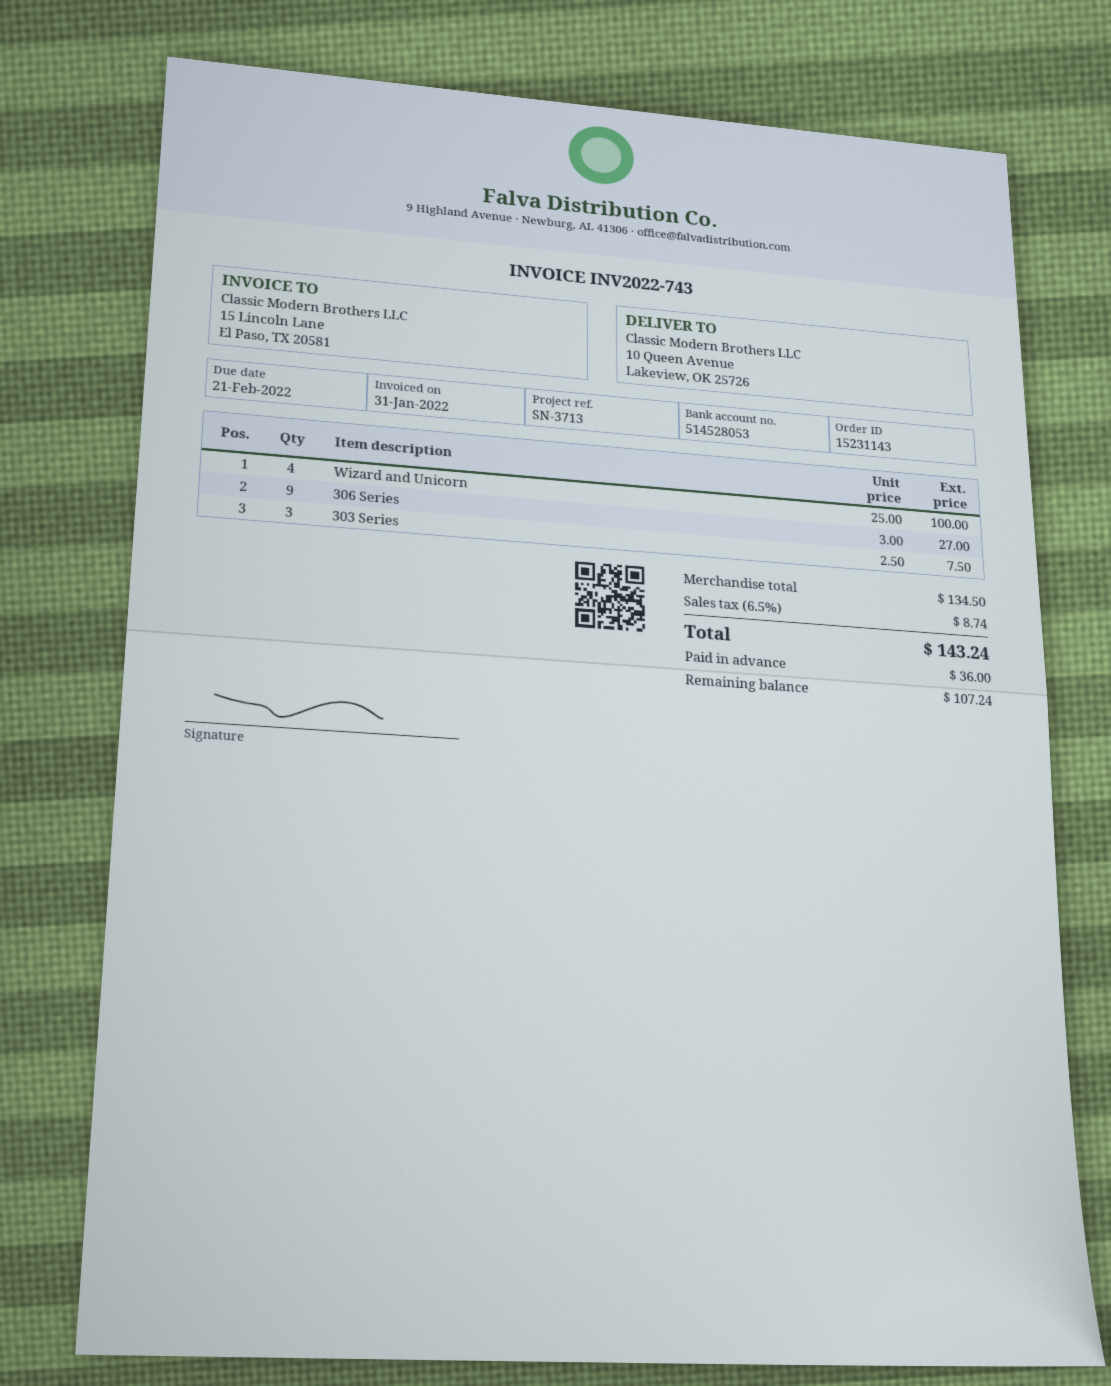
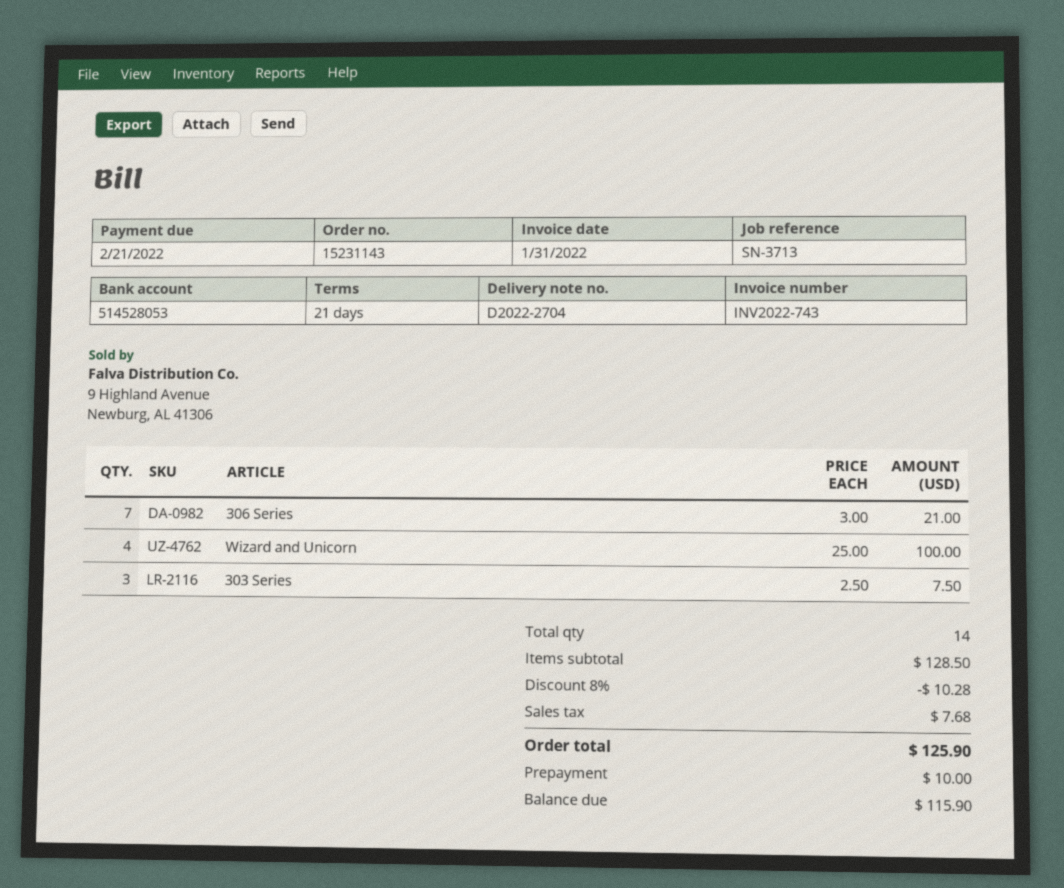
306 Series: 9 x 3.00 = 27.00 -> 7 x 3.00 = 21.00
subtotal: 134.50 -> 128.50
discount: none -> 8% = 10.28
tax: 8.74 -> 7.68
total: 143.24 -> 125.90
deposit: 36.00 -> 10.00
balance: 107.24 -> 115.90

